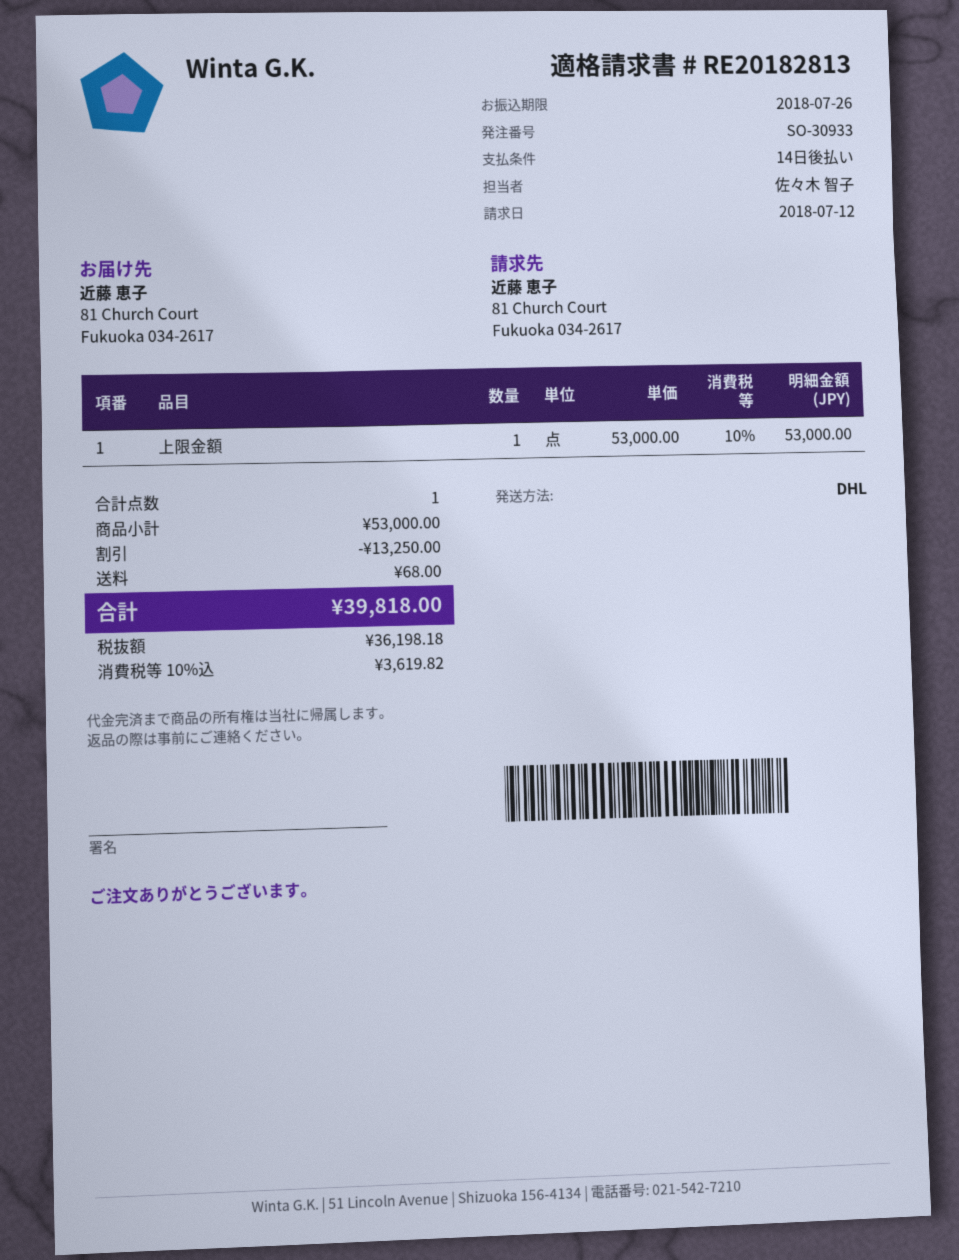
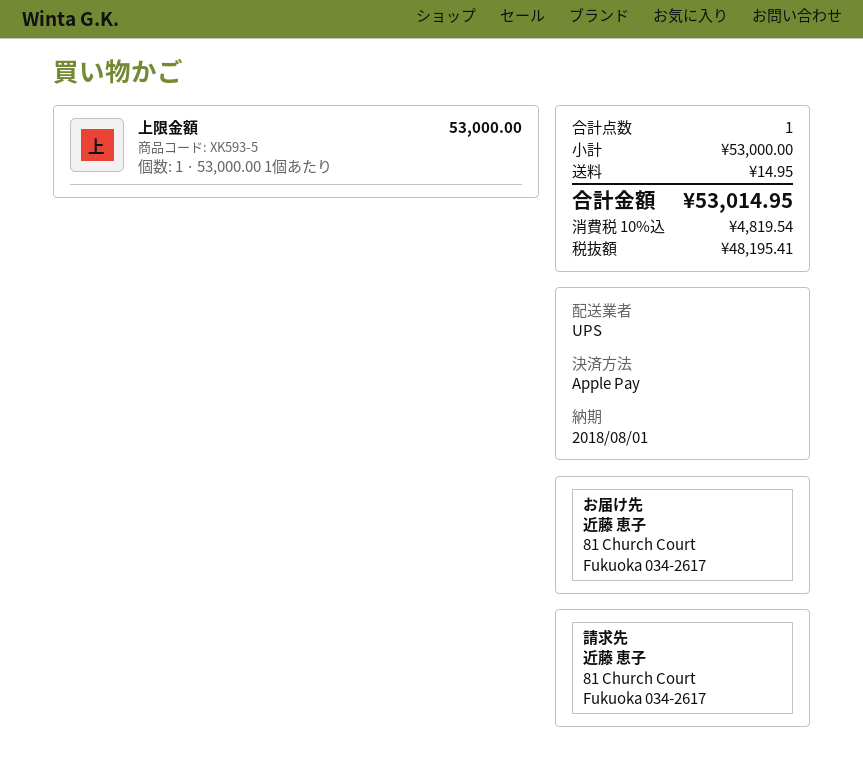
shipping method: DHL -> UPS
discount: 13250.00 -> none
shipping: 68.00 -> 14.95
net: 36198.18 -> 48195.41
tax: 10% = 3619.82 -> 10% = 4819.54
total: 39818.00 -> 53014.95

